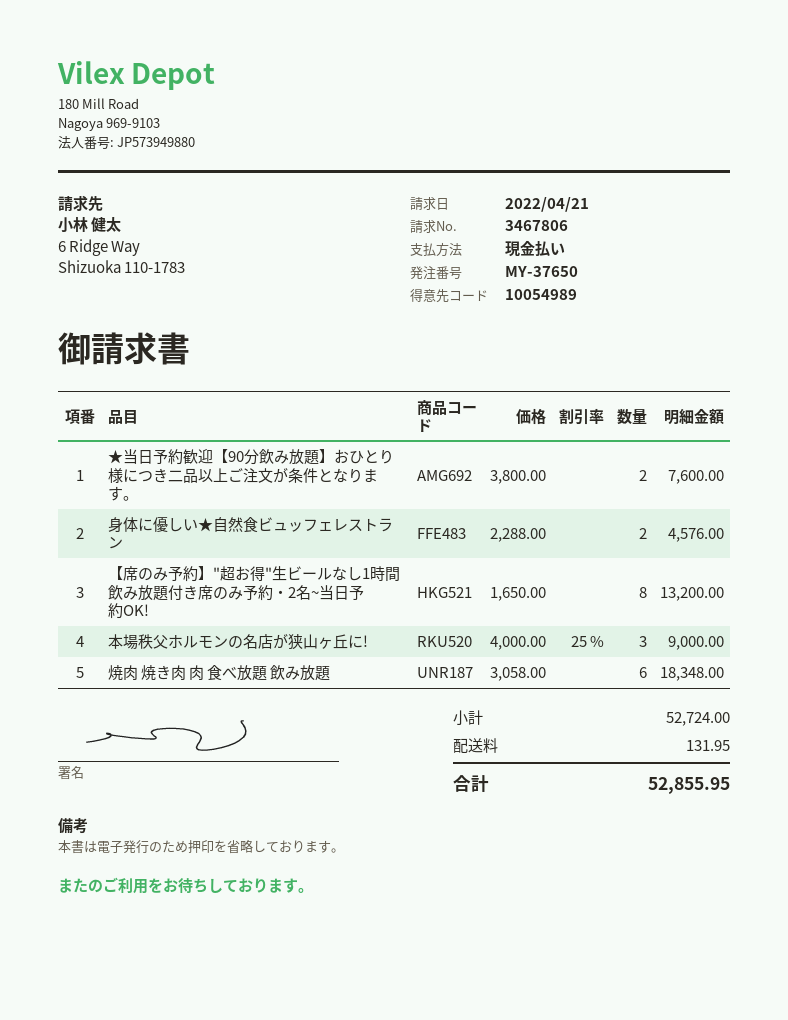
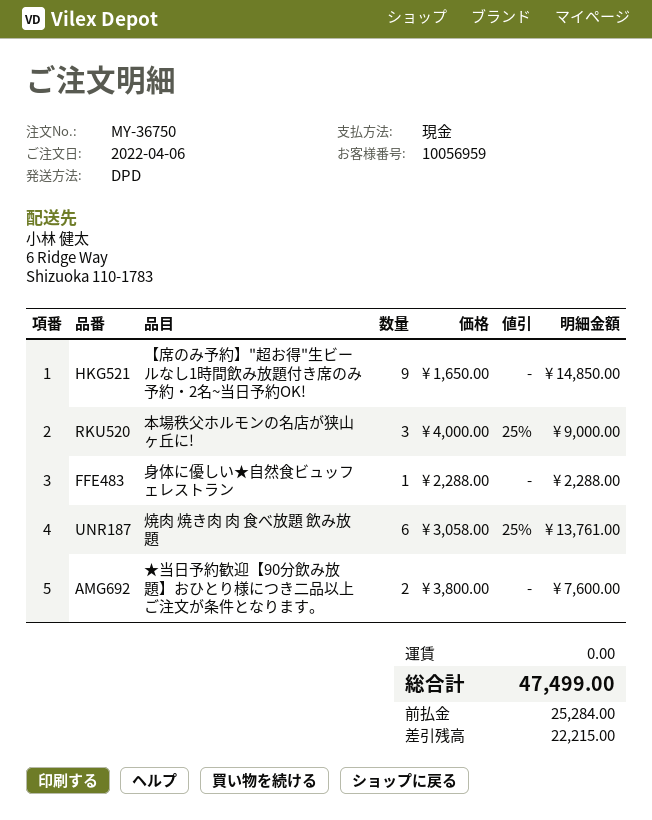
order number: MY-37650 -> MY-36750
customer number: 10054989 -> 10056959
身体に優しい★自然食ビュッフェレストラン: 2 x 2288.00 = 4576.00 -> 1 x 2288.00 = 2288.00
【席のみ予約】"超お得"生ビールなし1時間飲み放題付き席のみ予約・2名~当日予約OK!: 8 x 1650.00 = 13200.00 -> 9 x 1650.00 = 14850.00
焼肉 焼き肉 肉 食べ放題 飲み放題: 6 x 3058.00 = 18348.00 -> 6 x 3058.00 - 25% = 13761.00
shipping: 131.95 -> 0.00
total: 52855.95 -> 47499.00

